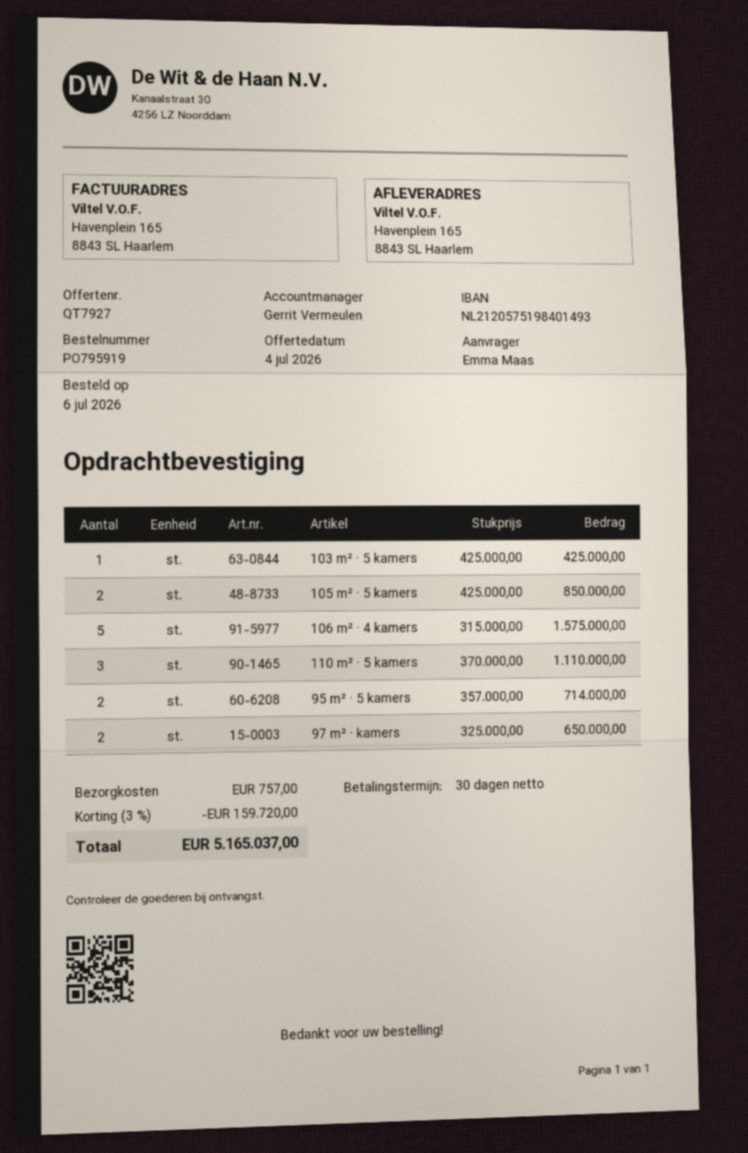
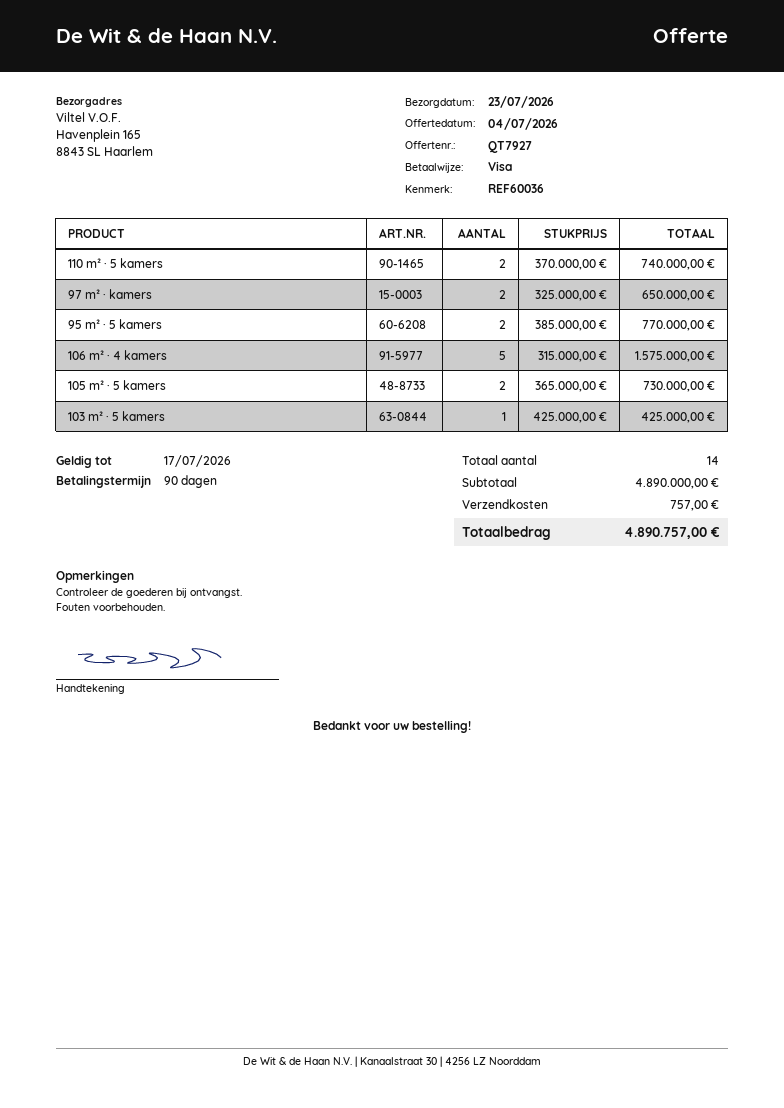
payment terms: 30 days -> 90 days
105 m² · 5 kamers: 2 x 425000.00 = 850000.00 -> 2 x 365000.00 = 730000.00
110 m² · 5 kamers: 3 x 370000.00 = 1110000.00 -> 2 x 370000.00 = 740000.00
95 m² · 5 kamers: 2 x 357000.00 = 714000.00 -> 2 x 385000.00 = 770000.00
discount: 3% = 159720.00 -> none
total: 5165037.00 -> 4890757.00

